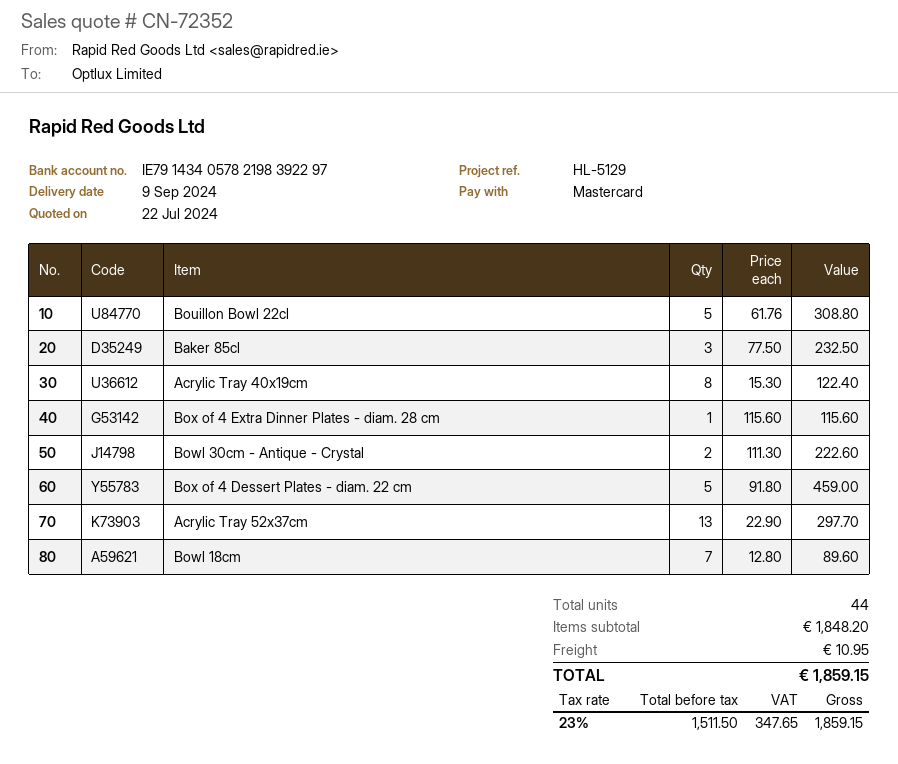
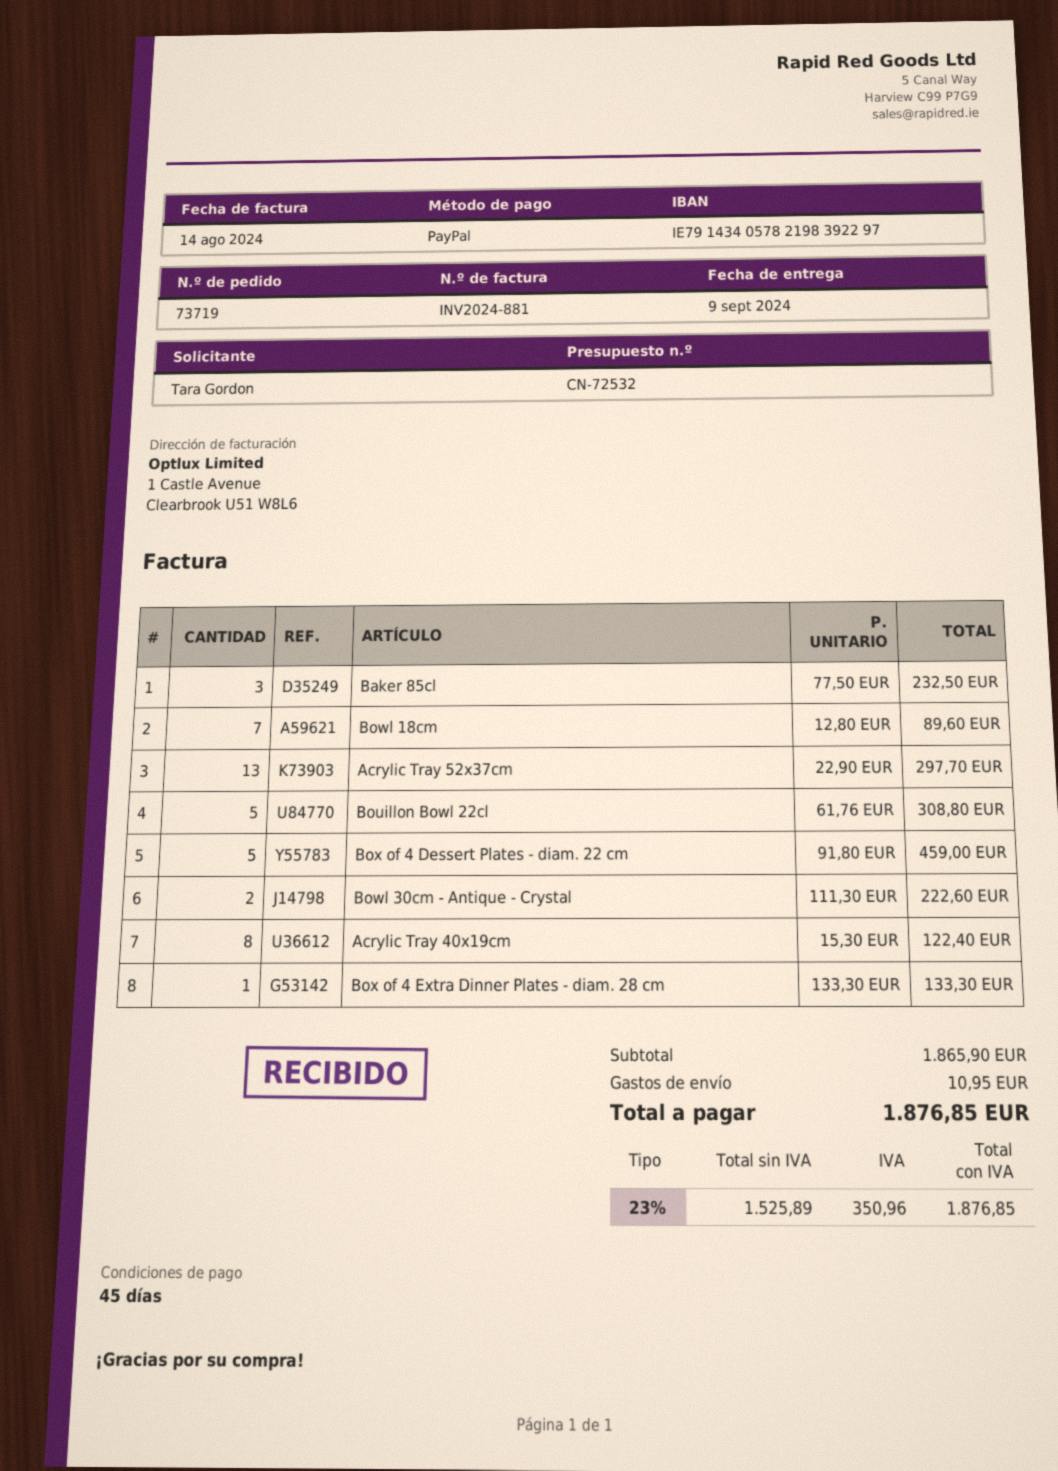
quote number: CN-72352 -> CN-72532
payment method: Mastercard -> PayPal
Box of 4 Extra Dinner Plates - diam. 28 cm: 1 x 115.60 = 115.60 -> 1 x 133.30 = 133.30
subtotal: 1848.20 -> 1865.90
net: 1511.50 -> 1525.89
tax: 23% = 347.65 -> 23% = 350.96
total: 1859.15 -> 1876.85

